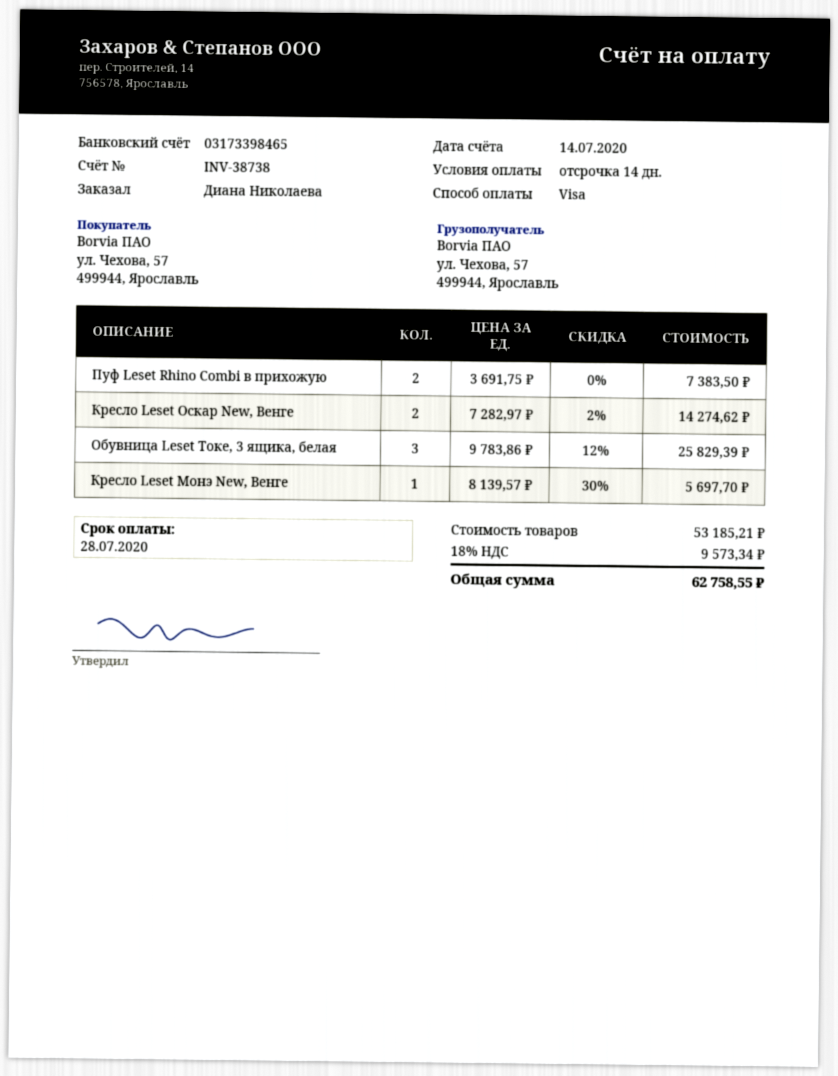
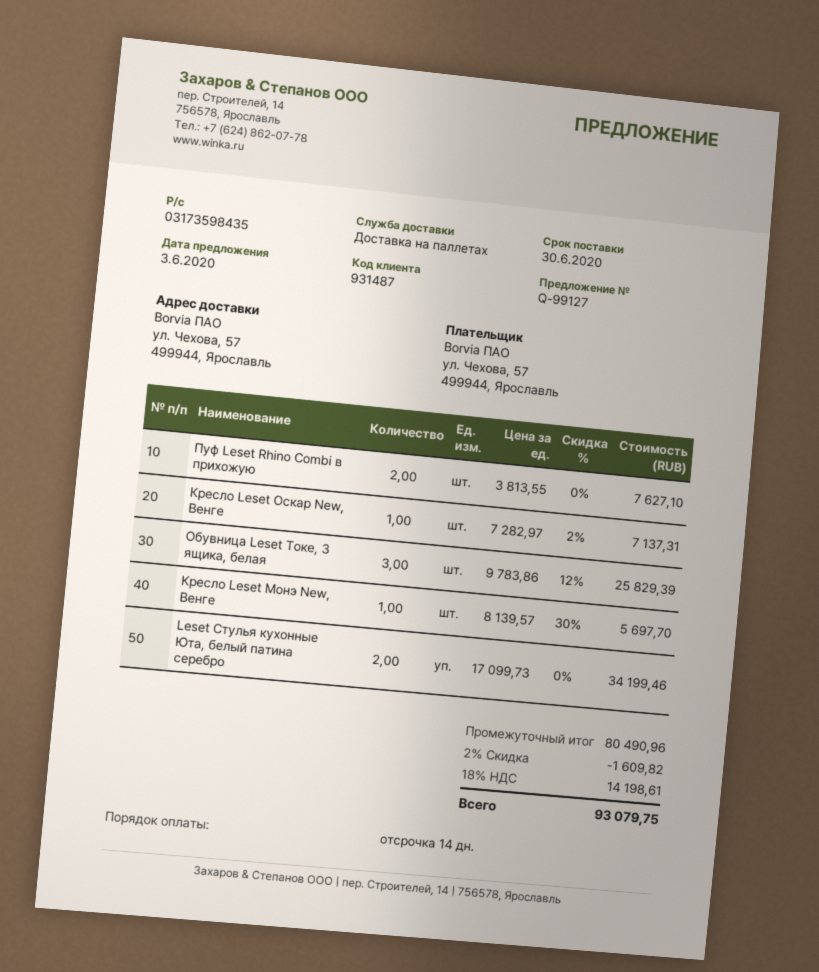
bank account: 03173398465 -> 03173598435
Пуф Leset Rhino Combi в прихожую: 2 x 3691.75 = 7383.50 -> 2 x 3813.55 = 7627.10
Кресло Leset Оскар New, Венге: 2 x 7282.97 - 2% = 14274.62 -> 1 x 7282.97 - 2% = 7137.31
Leset Стулья кухонные Юта, белый патина серебро: none -> 2 x 17099.73 = 34199.46
subtotal: 53185.21 -> 80490.96
discount: none -> 2% = 1609.82
tax: 18% = 9573.34 -> 18% = 14198.61
total: 62758.55 -> 93079.75

